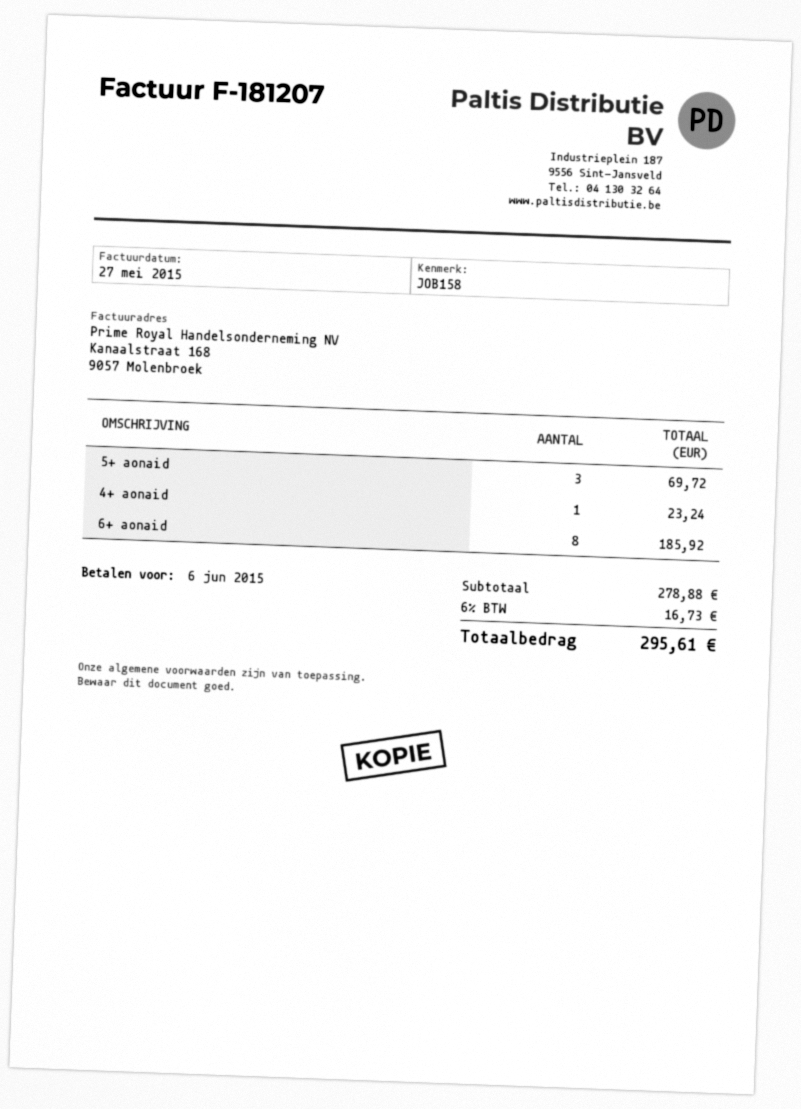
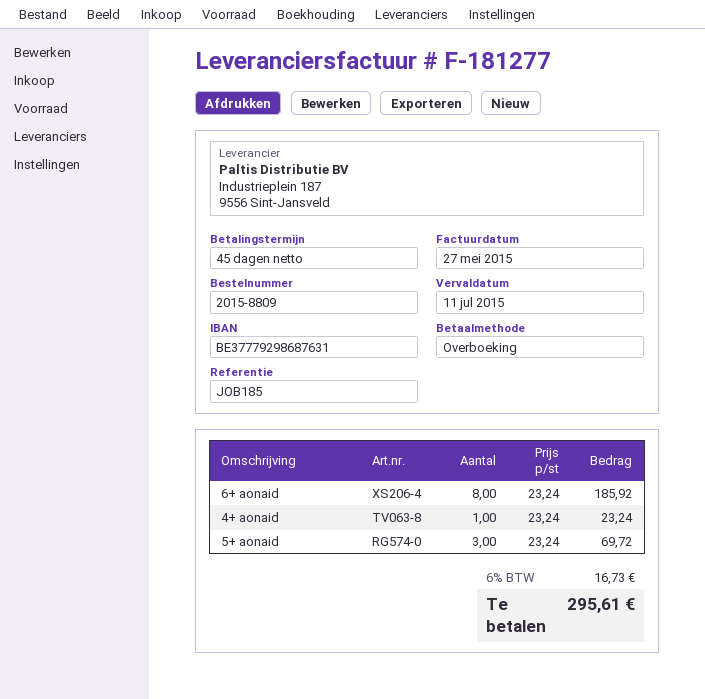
invoice number: F-181207 -> F-181277
due date: 2015-06-06 -> 2015-07-11
reference: JOB158 -> JOB185

